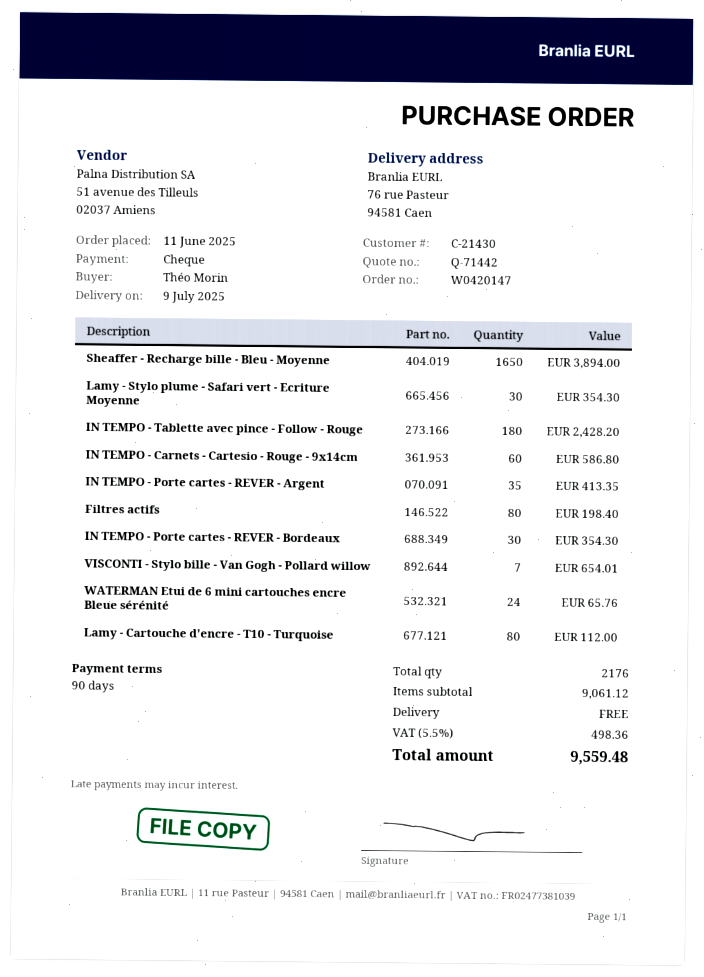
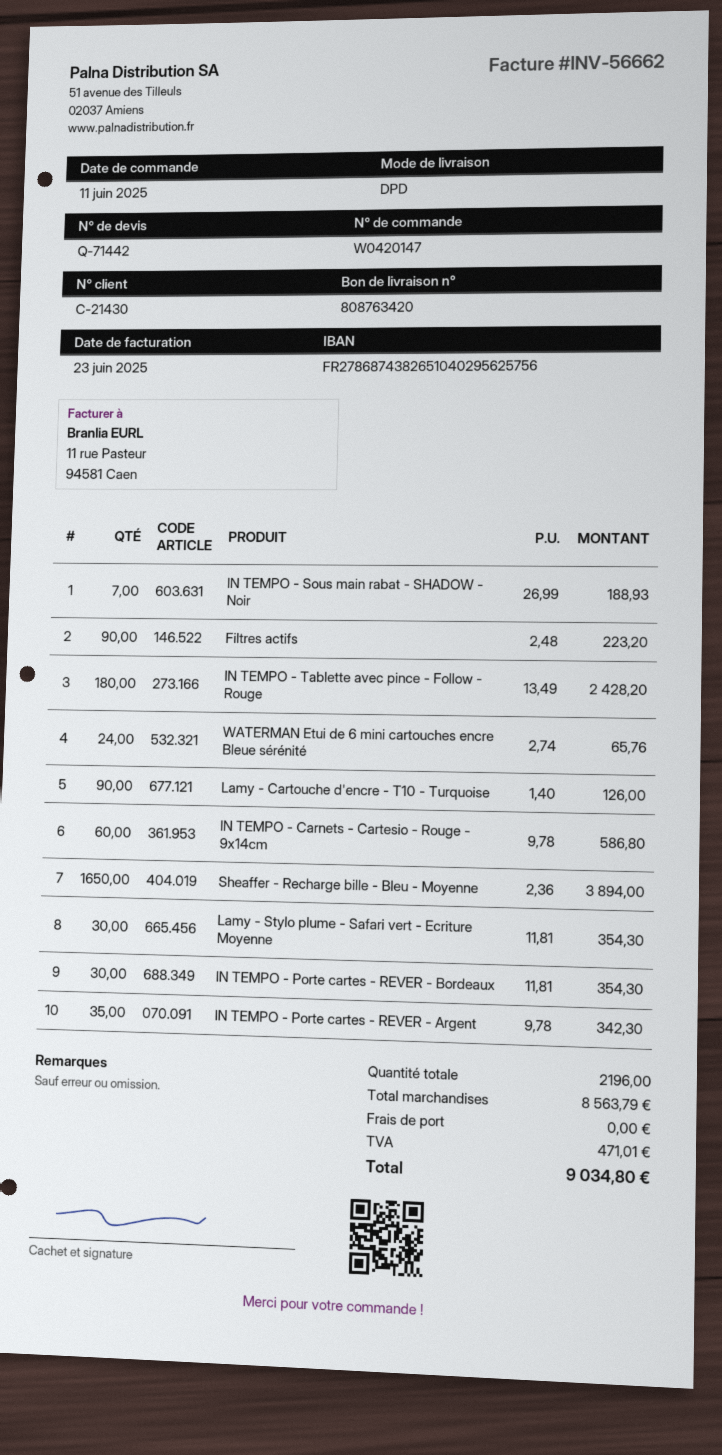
IN TEMPO - Porte cartes - REVER - Argent: 35 for 413.35 -> 35 for 342.30
Filtres actifs: 80 for 198.40 -> 90 for 223.20
VISCONTI - Stylo bille - Van Gogh - Pollard willow: 7 for 654.01 -> none
Lamy - Cartouche d'encre - T10 - Turquoise: 80 for 112.00 -> 90 for 126.00
IN TEMPO - Sous main rabat - SHADOW - Noir: none -> 7 for 188.93
total quantity: 2176 -> 2196
subtotal: 9061.12 -> 8563.79
tax: 498.36 -> 471.01
total: 9559.48 -> 9034.80

